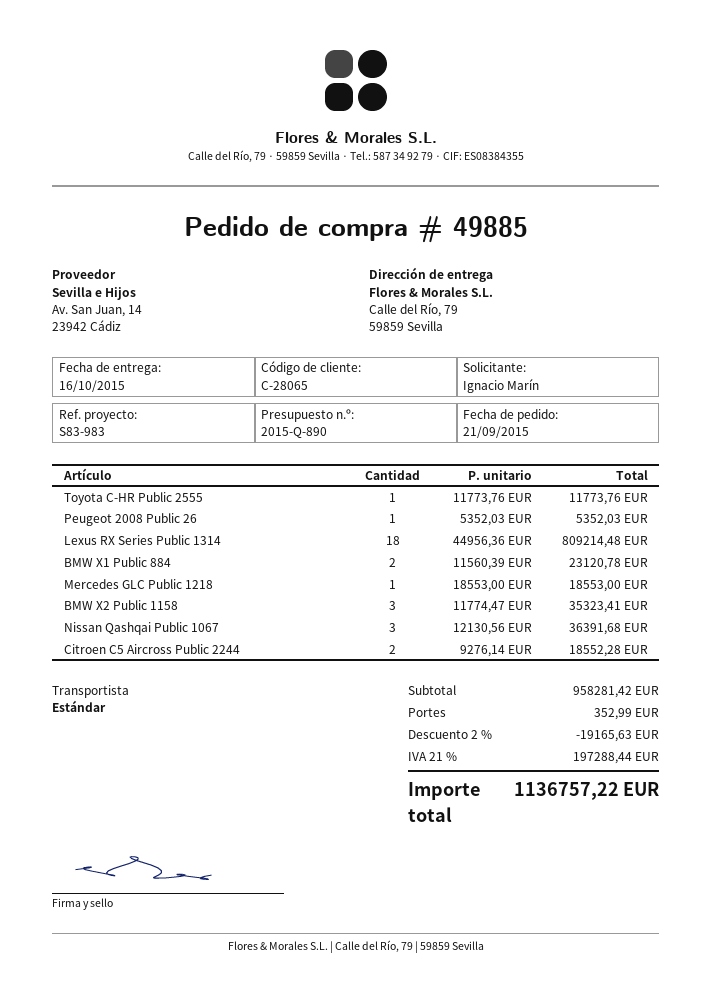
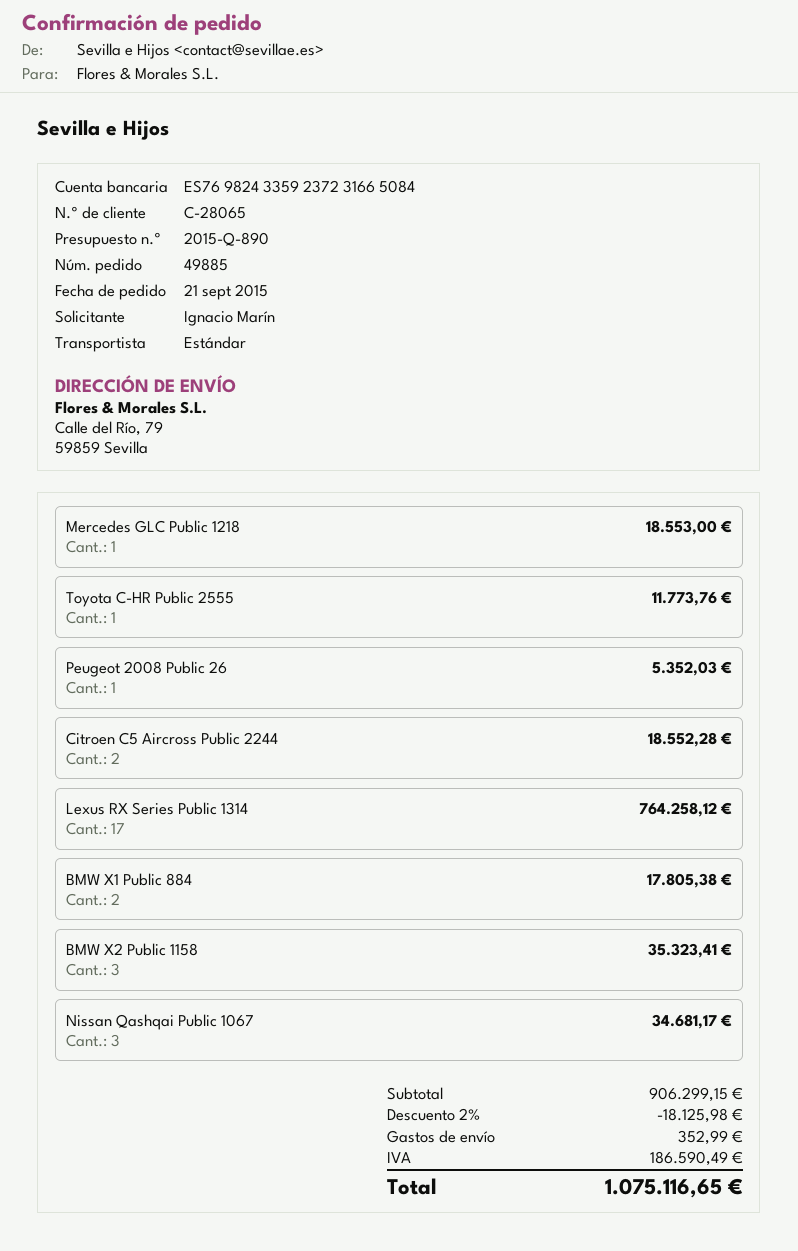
Lexus RX Series Public 1314: 18 for 809214.48 -> 17 for 764258.12
BMW X1 Public 884: 2 for 23120.78 -> 2 for 17805.38
Nissan Qashqai Public 1067: 3 for 36391.68 -> 3 for 34681.17
subtotal: 958281.42 -> 906299.15
discount: 2% = 19165.63 -> 2% = 18125.98
tax: 197288.44 -> 186590.49
total: 1136757.22 -> 1075116.65

